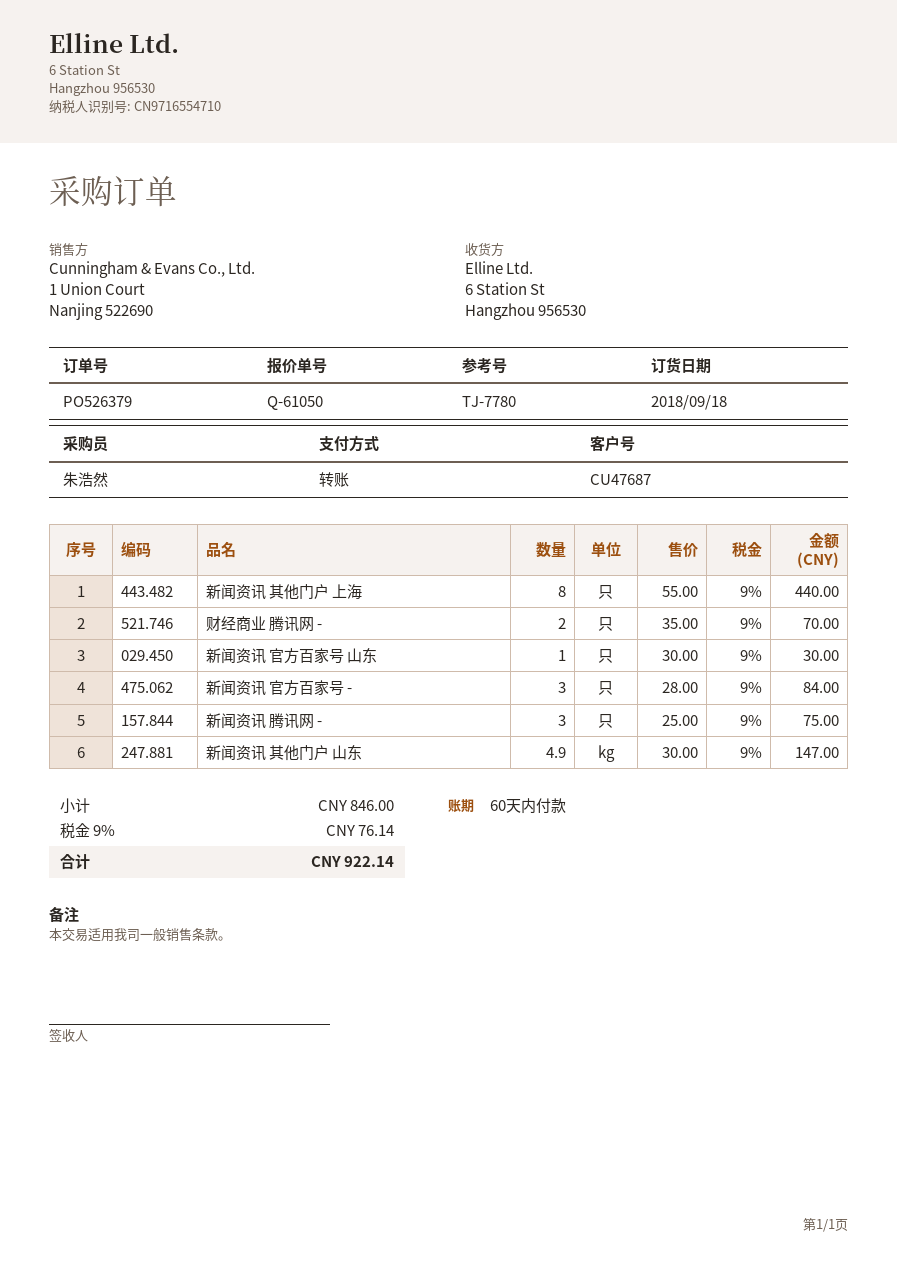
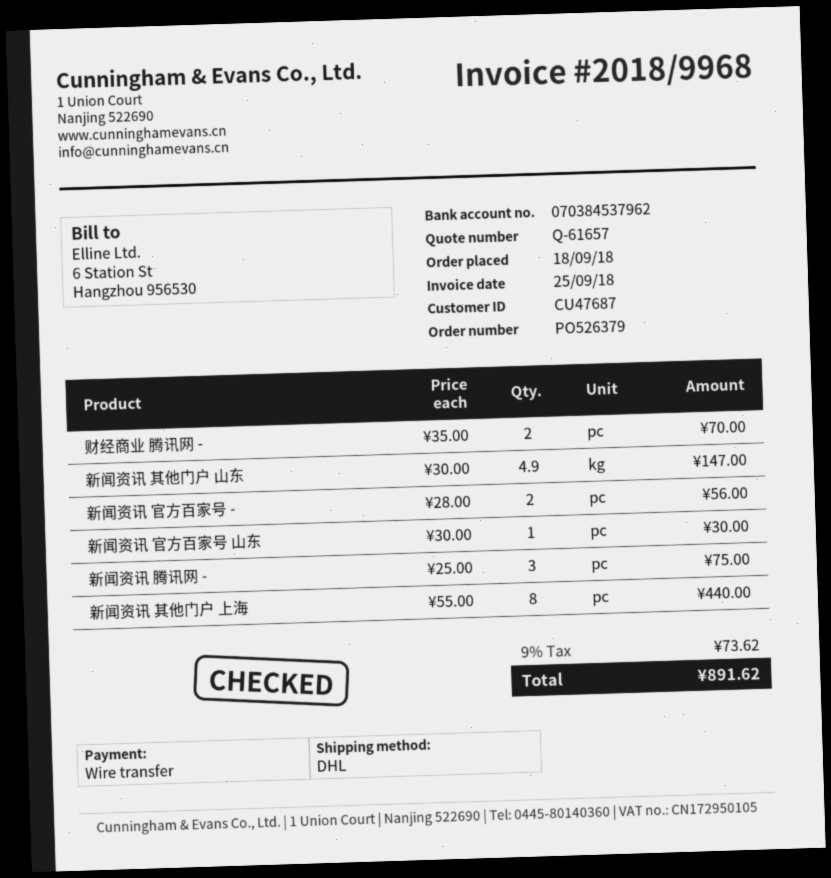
quote number: Q-61050 -> Q-61657
新闻资讯 官方百家号 -: 3 x 28.00 = 84.00 -> 2 x 28.00 = 56.00
tax: 9% = 76.14 -> 9% = 73.62
total: 922.14 -> 891.62

